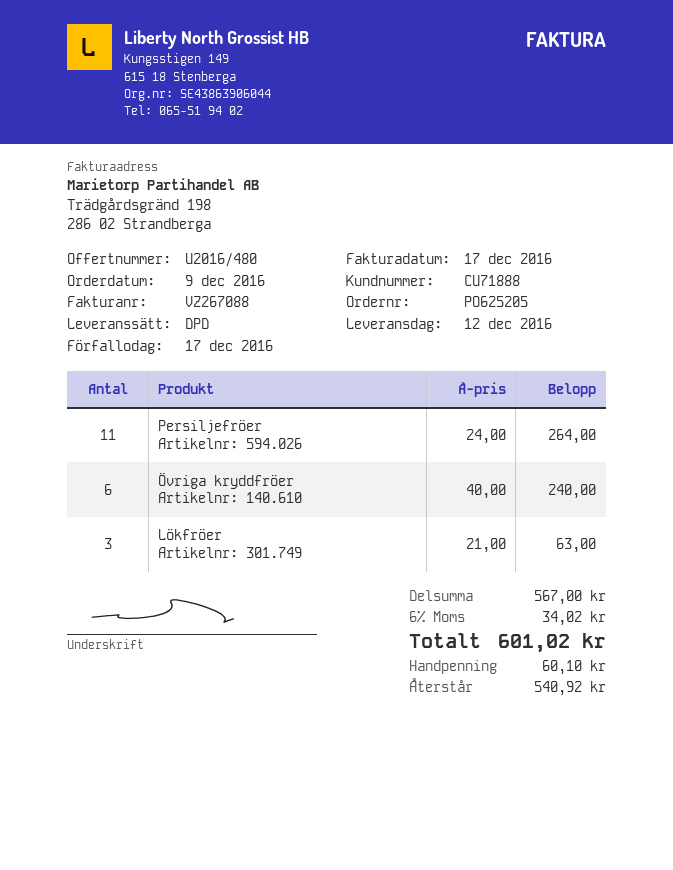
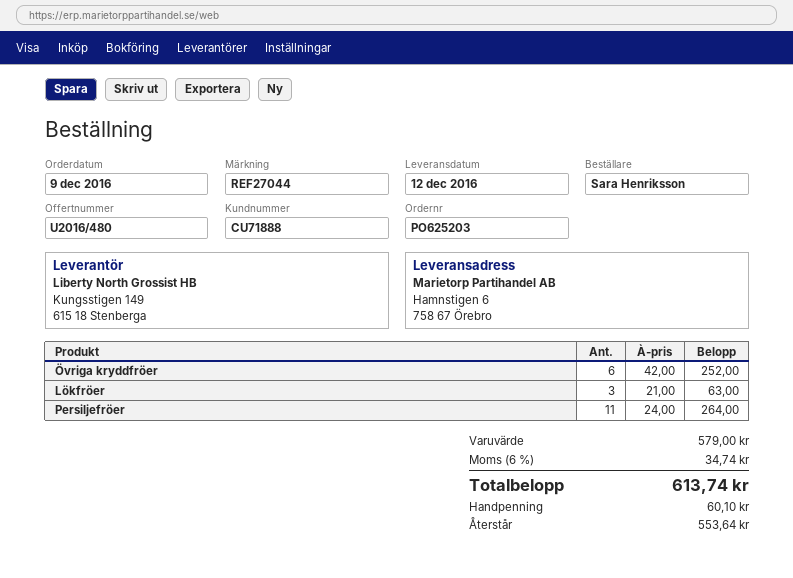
order number: PO625205 -> PO625203
Övriga kryddfröer: 6 x 40.00 = 240.00 -> 6 x 42.00 = 252.00
subtotal: 567.00 -> 579.00
tax: 6% = 34.02 -> 6% = 34.74
total: 601.02 -> 613.74
balance: 540.92 -> 553.64

